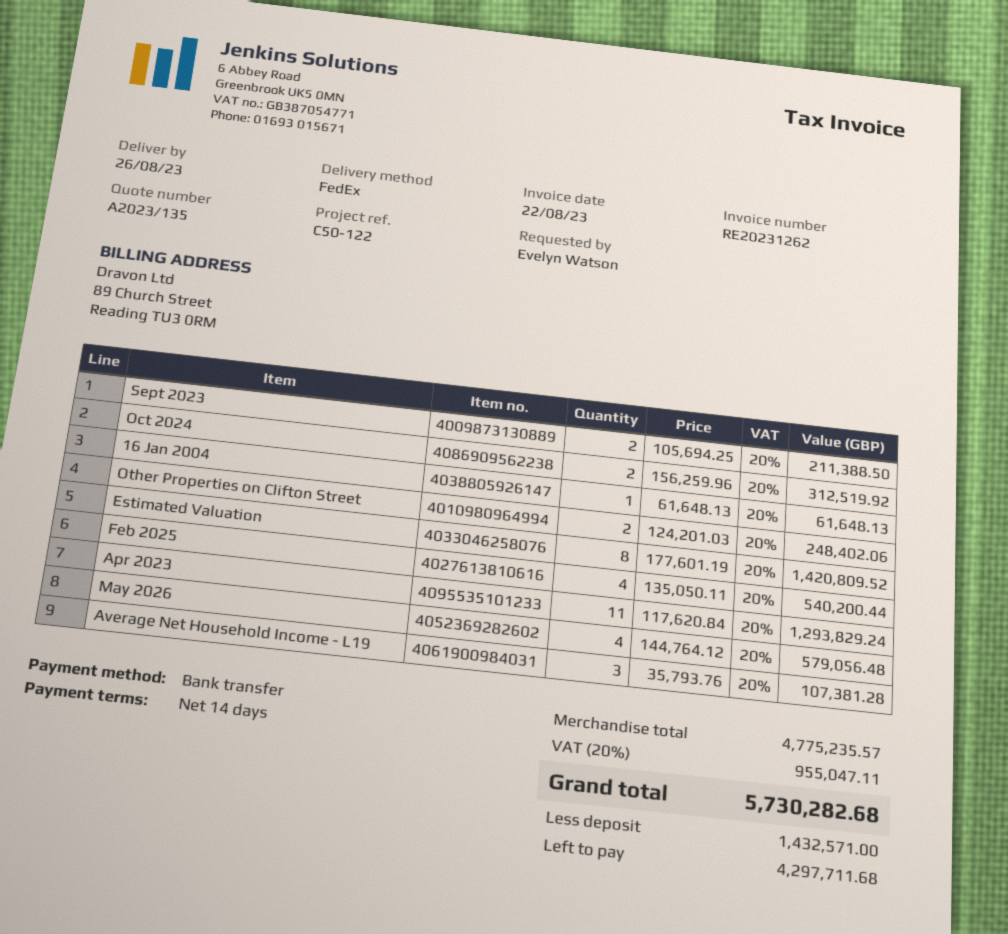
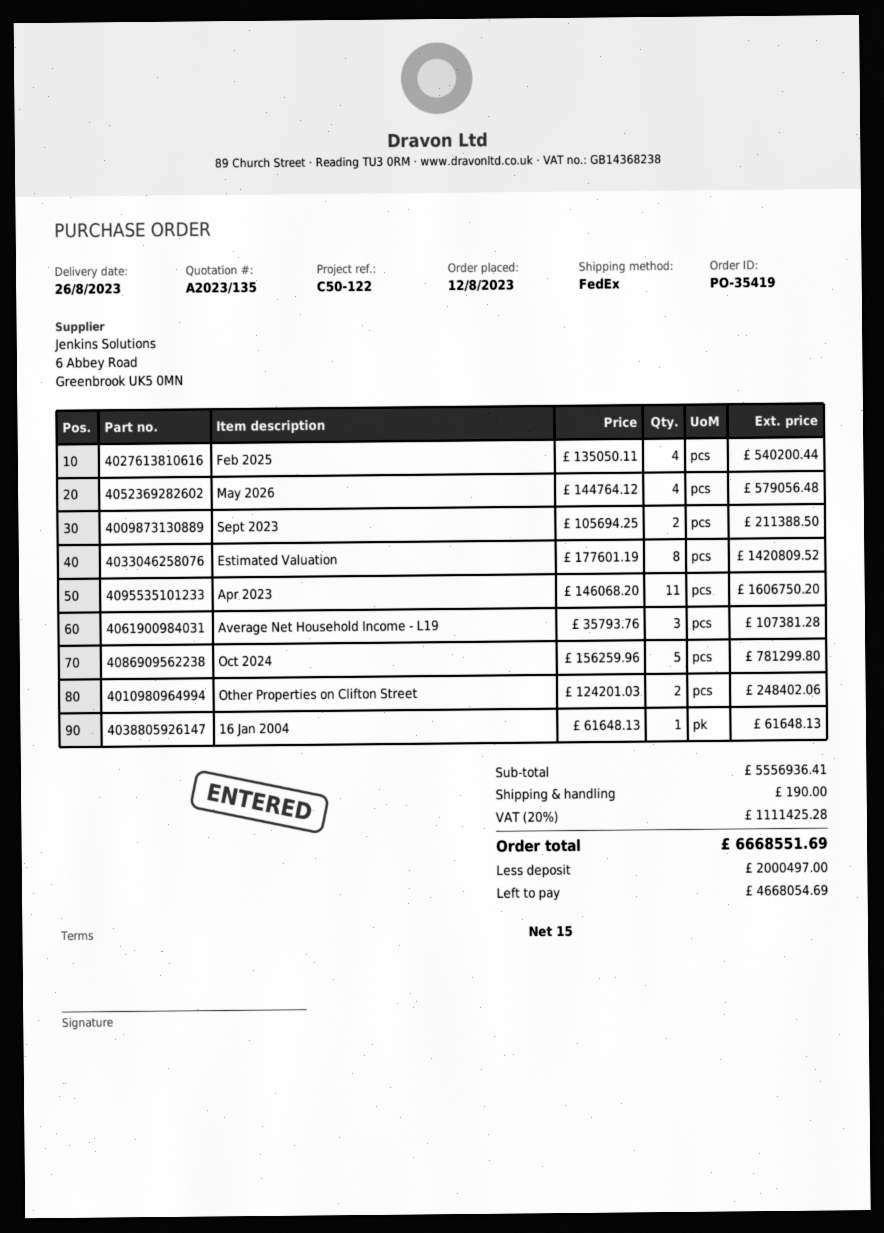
payment terms: 14 days -> 15 days
Oct 2024: 2 x 156259.96 = 312519.92 -> 5 x 156259.96 = 781299.80
Apr 2023: 11 x 117620.84 = 1293829.24 -> 11 x 146068.20 = 1606750.20
subtotal: 4775235.57 -> 5556936.41
shipping: none -> 190.00
tax: 20% = 955047.11 -> 20% = 1111425.28
total: 5730282.68 -> 6668551.69
deposit: 1432571.00 -> 2000497.00
balance: 4297711.68 -> 4668054.69

